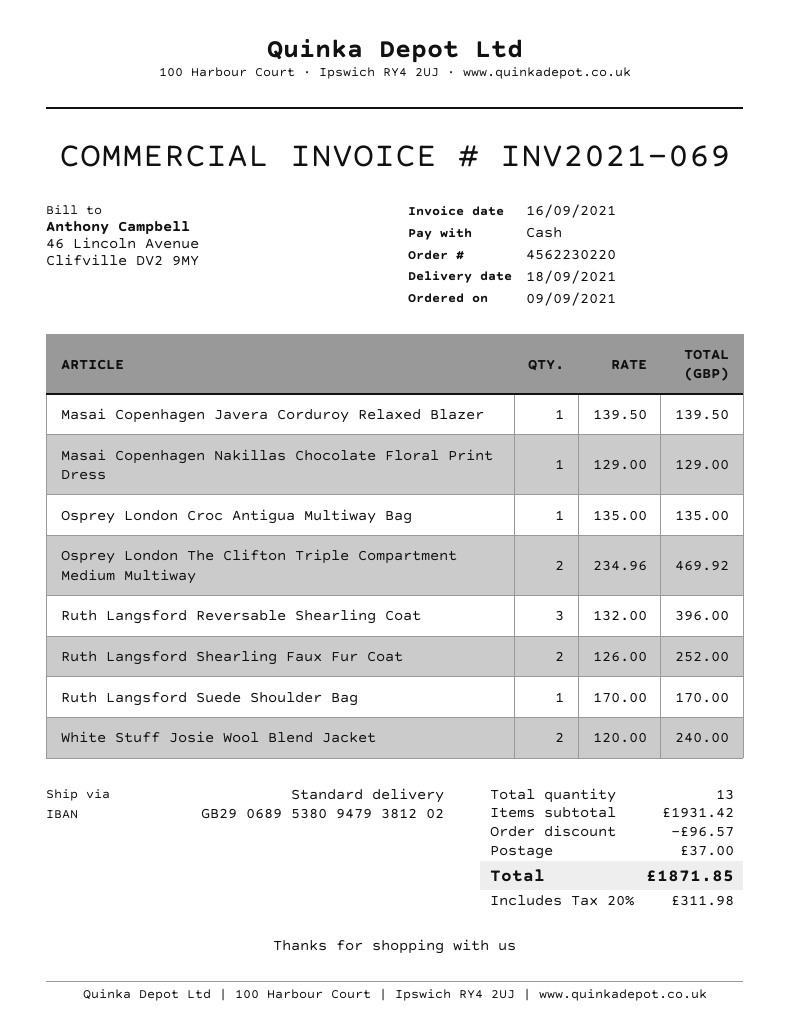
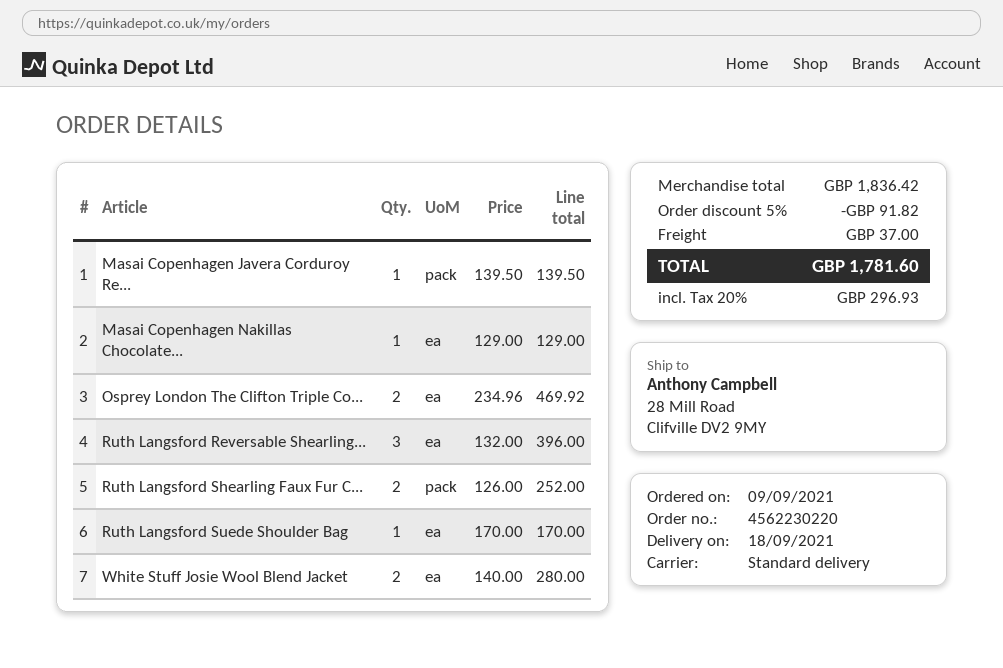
Osprey London Croc Antigua Multiway Bag: 1 x 135.00 = 135.00 -> none
White Stuff Josie Wool Blend Jacket: 2 x 120.00 = 240.00 -> 2 x 140.00 = 280.00
subtotal: 1931.42 -> 1836.42
discount: 96.57 -> 91.82
tax: 20% = 311.98 -> 20% = 296.93
total: 1871.85 -> 1781.60

